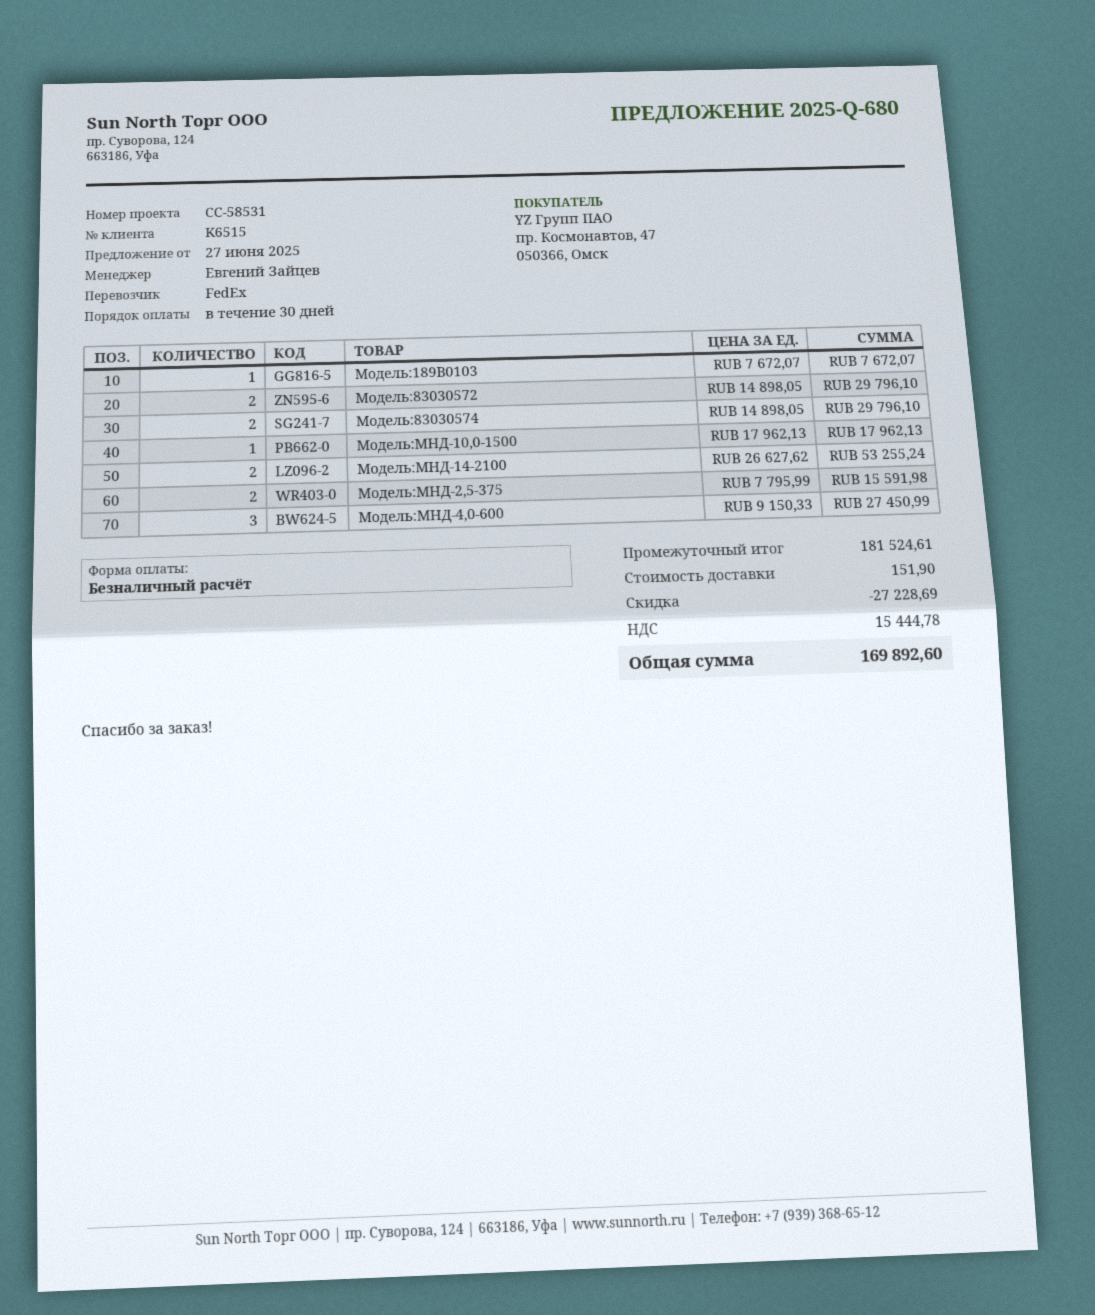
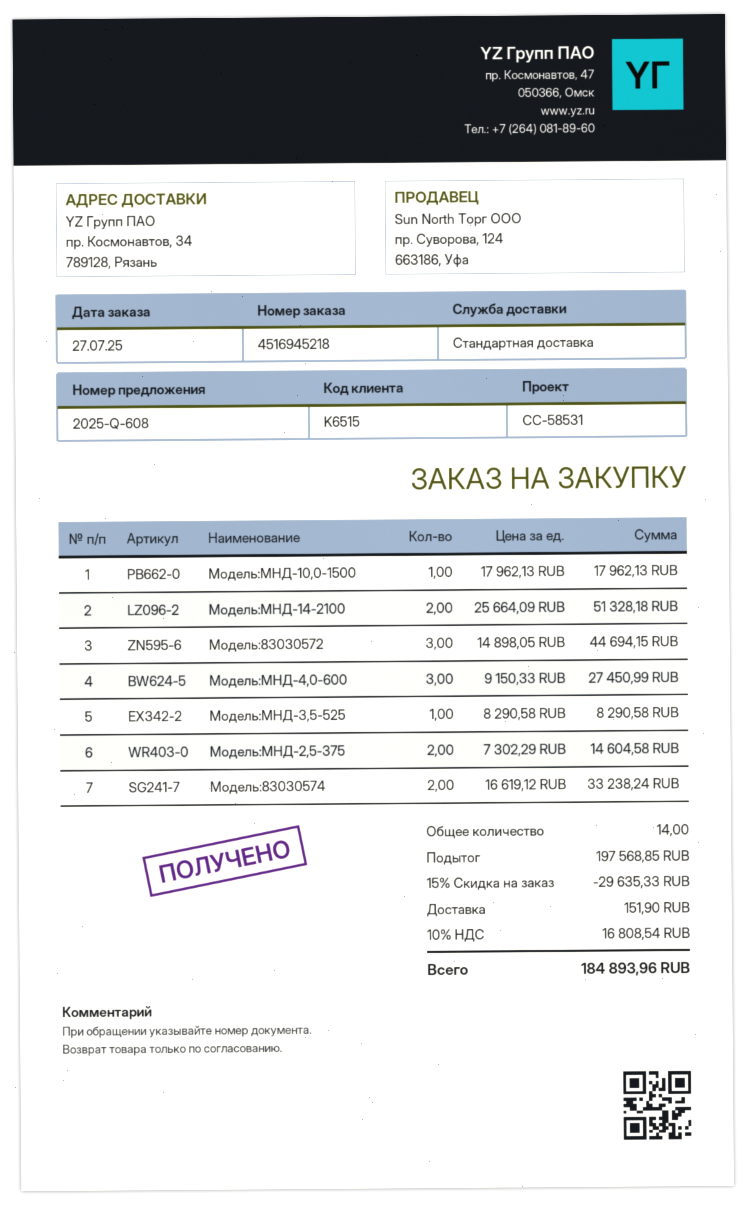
quote number: 2025-Q-680 -> 2025-Q-608
shipping method: FedEx -> standard
Модель:189B0103: 1 x 7672.07 = 7672.07 -> none
Модель:83030572: 2 x 14898.05 = 29796.10 -> 3 x 14898.05 = 44694.15
Модель:83030574: 2 x 14898.05 = 29796.10 -> 2 x 16619.12 = 33238.24
Модель:МНД-14-2100: 2 x 26627.62 = 53255.24 -> 2 x 25664.09 = 51328.18
Модель:МНД-2,5-375: 2 x 7795.99 = 15591.98 -> 2 x 7302.29 = 14604.58
Модель:МНД-3,5-525: none -> 1 x 8290.58 = 8290.58
subtotal: 181524.61 -> 197568.85
discount: 27228.69 -> 29635.33
tax: 15444.78 -> 16808.54
total: 169892.60 -> 184893.96

